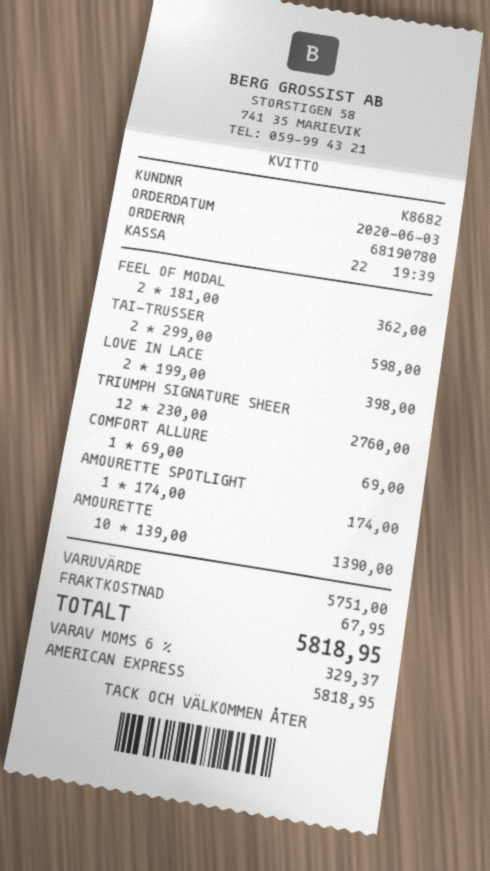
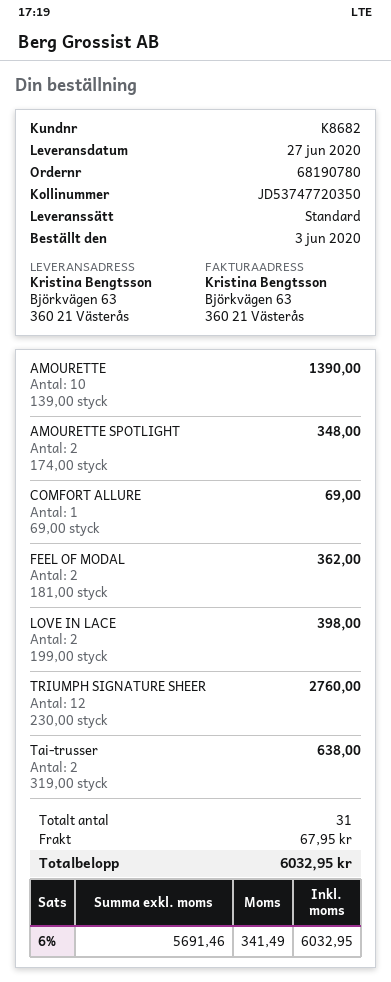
TAI-TRUSSER: 2 x 299.00 = 598.00 -> 2 x 319.00 = 638.00
AMOURETTE SPOTLIGHT: 1 x 174.00 = 174.00 -> 2 x 174.00 = 348.00
tax: 6% = 329.37 -> 6% = 341.49
total: 5818.95 -> 6032.95

